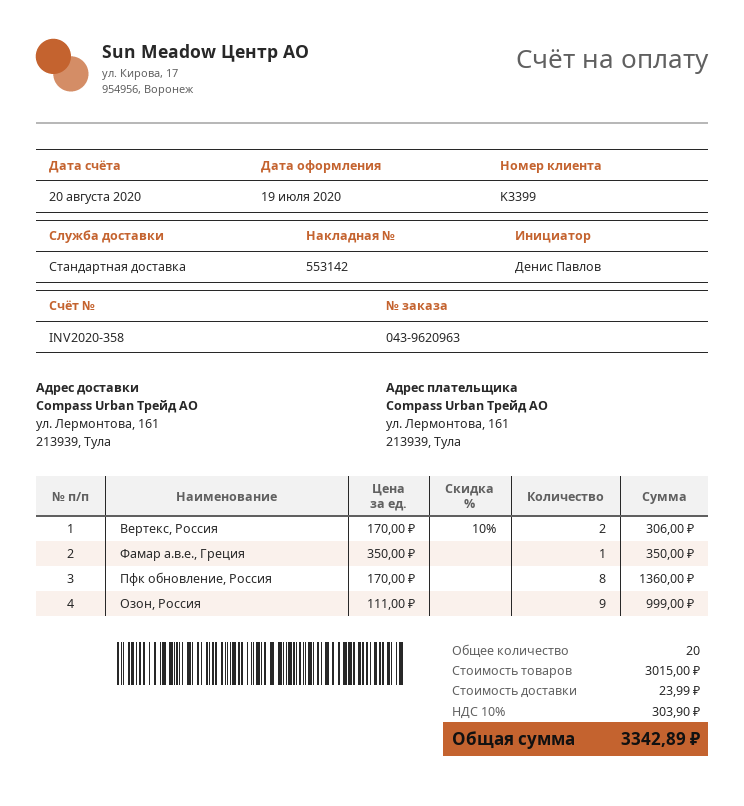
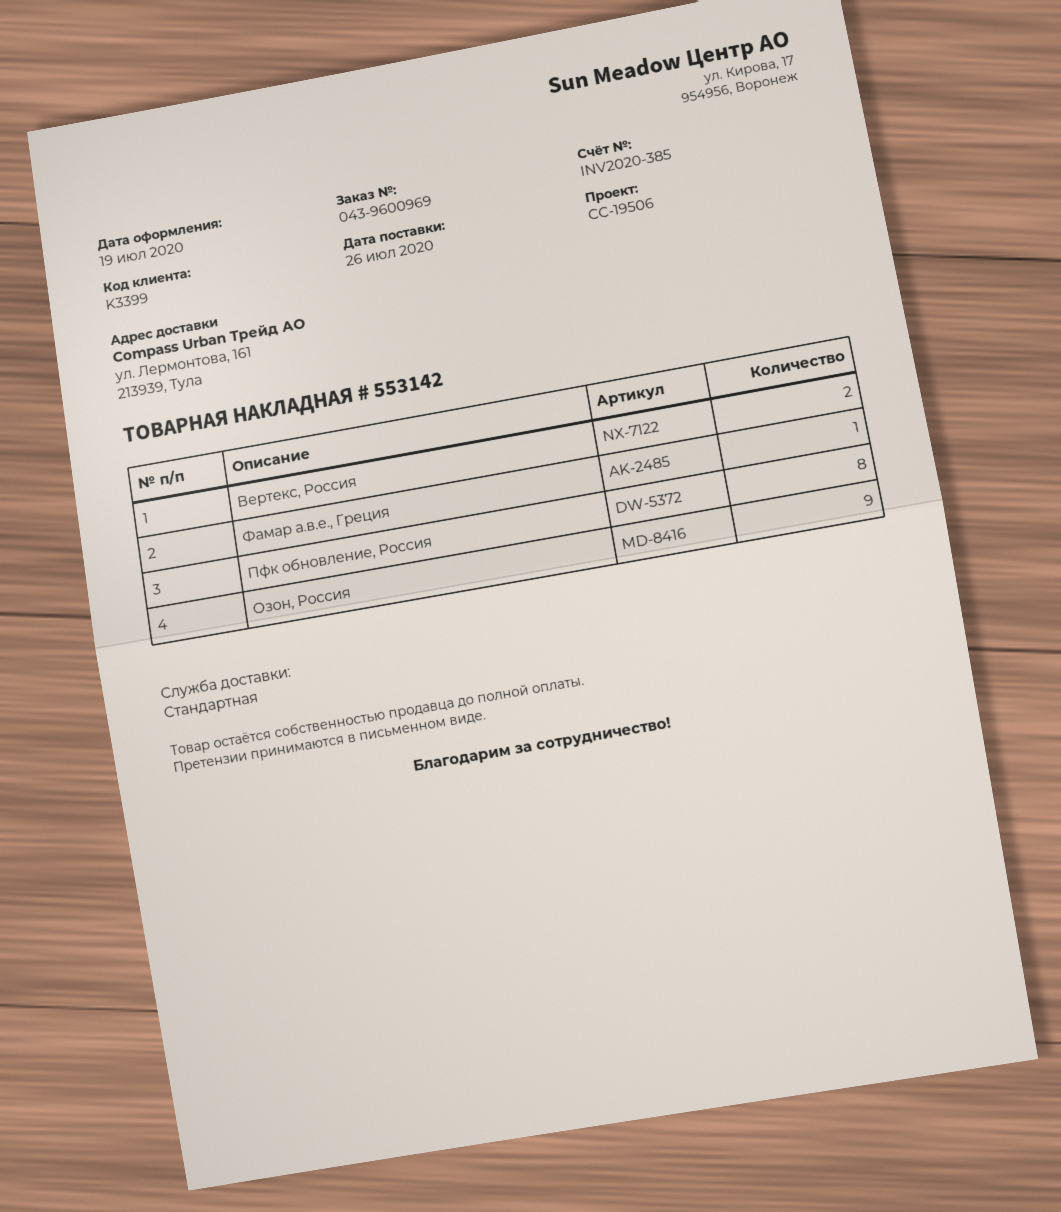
order number: 043-9620963 -> 043-9600969
invoice number: INV2020-358 -> INV2020-385

